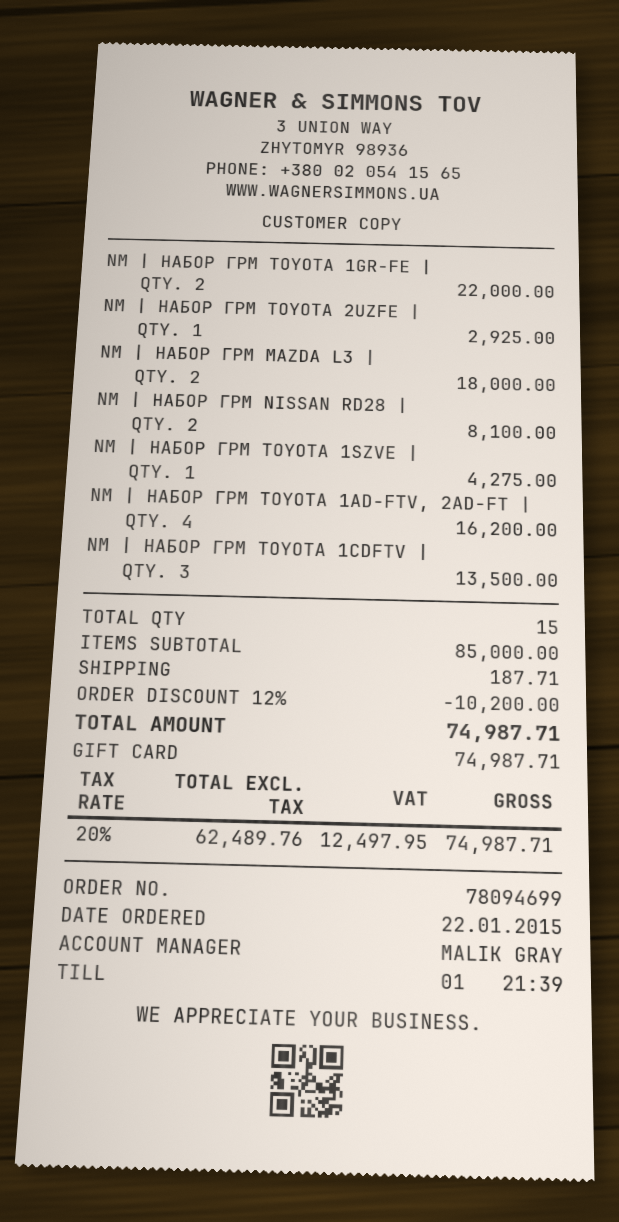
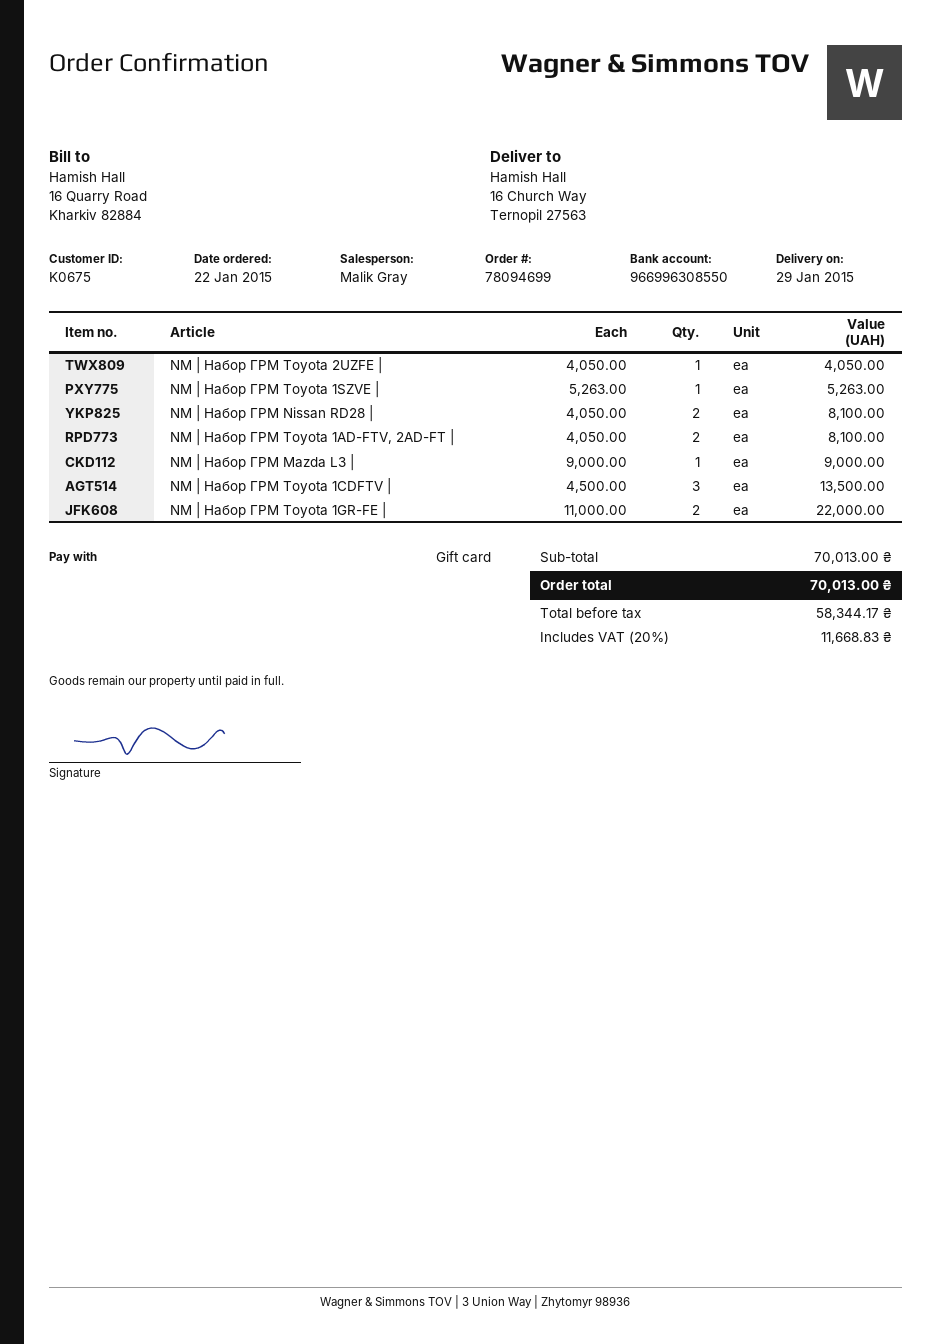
NM | НАБОР ГРМ TOYOTA 2UZFE |: 1 for 2925.00 -> 1 for 4050.00
NM | НАБОР ГРМ MAZDA L3 |: 2 for 18000.00 -> 1 for 9000.00
NM | НАБОР ГРМ TOYOTA 1SZVE |: 1 for 4275.00 -> 1 for 5263.00
NM | НАБОР ГРМ TOYOTA 1AD-FTV, 2AD-FT |: 4 for 16200.00 -> 2 for 8100.00
subtotal: 85000.00 -> 70013.00
discount: 12% = 10200.00 -> none
shipping: 187.71 -> none
net: 62489.76 -> 58344.17
tax: 20% = 12497.95 -> 20% = 11668.83
total: 74987.71 -> 70013.00

